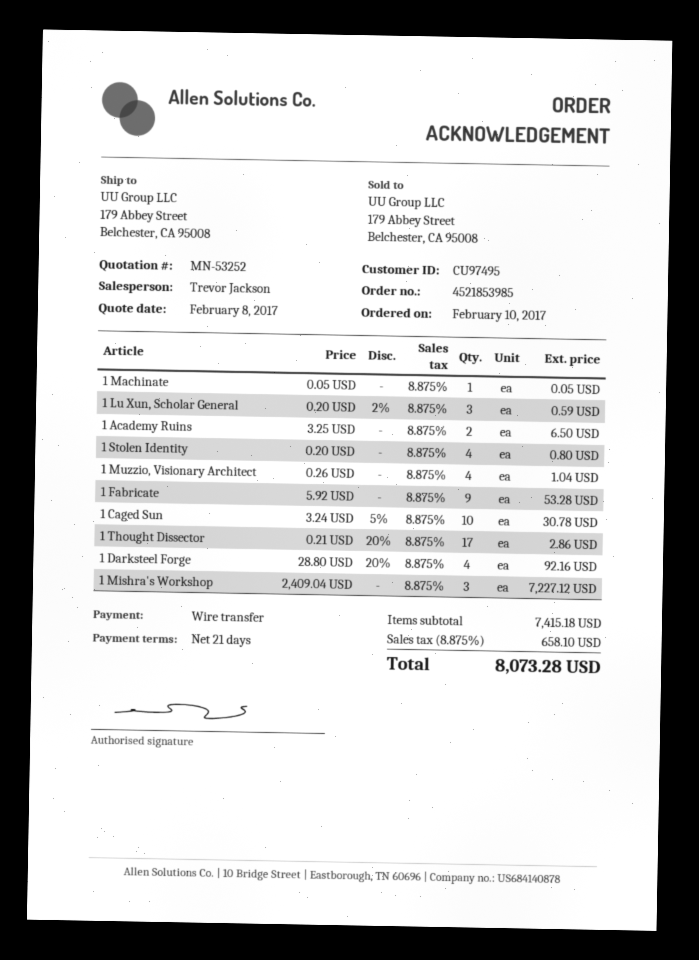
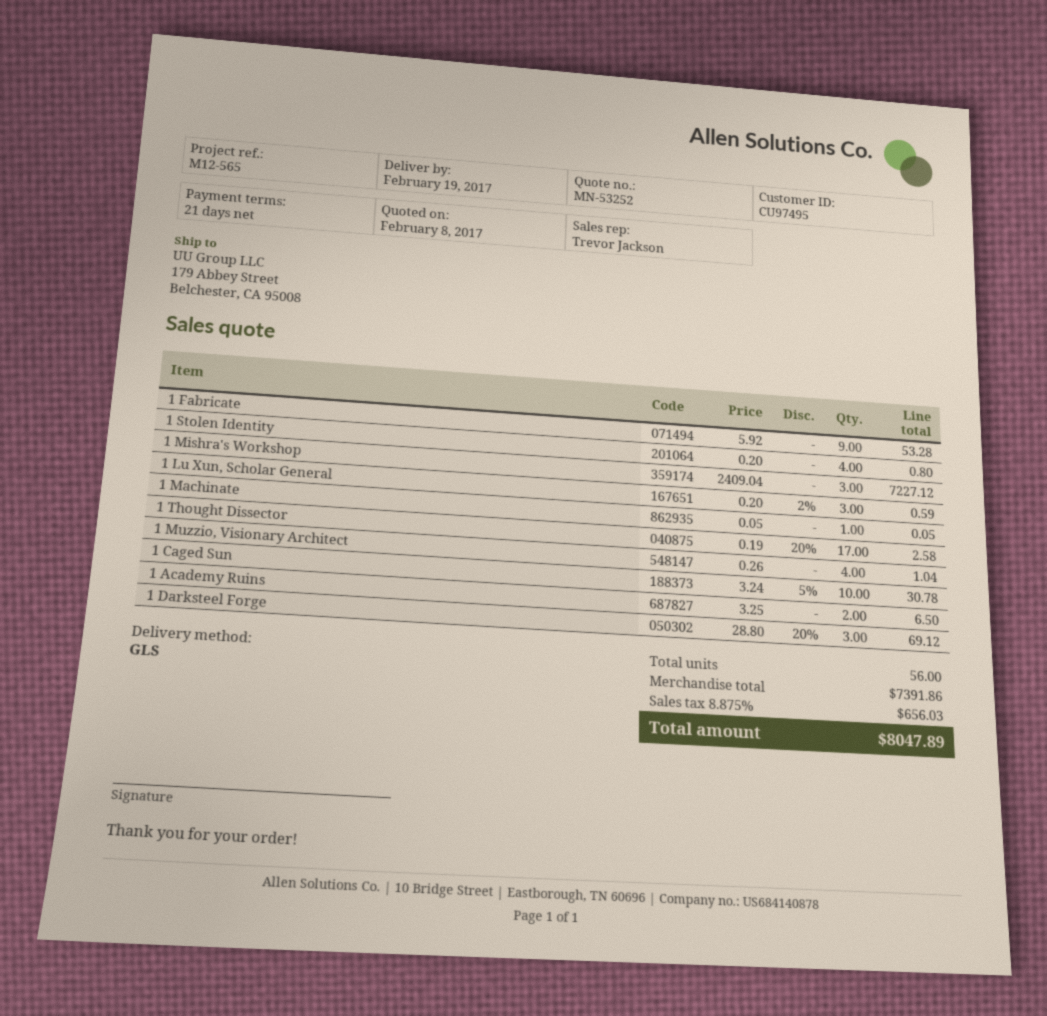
1 Thought Dissector: 17 x 0.21 - 20% = 2.86 -> 17 x 0.19 - 20% = 2.58
1 Darksteel Forge: 4 x 28.80 - 20% = 92.16 -> 3 x 28.80 - 20% = 69.12
subtotal: 7415.18 -> 7391.86
tax: 8.875% = 658.10 -> 8.875% = 656.03
total: 8073.28 -> 8047.89

